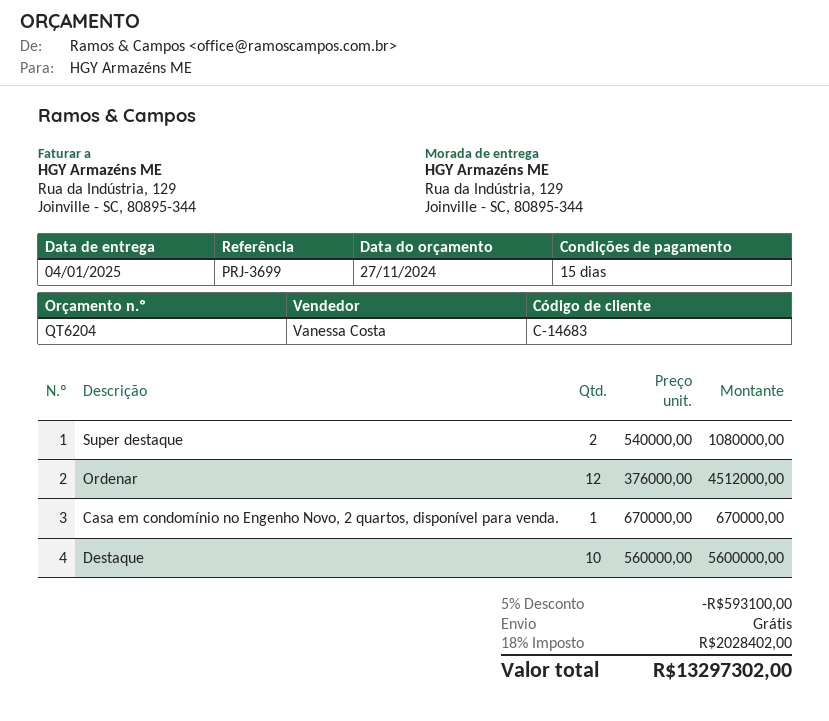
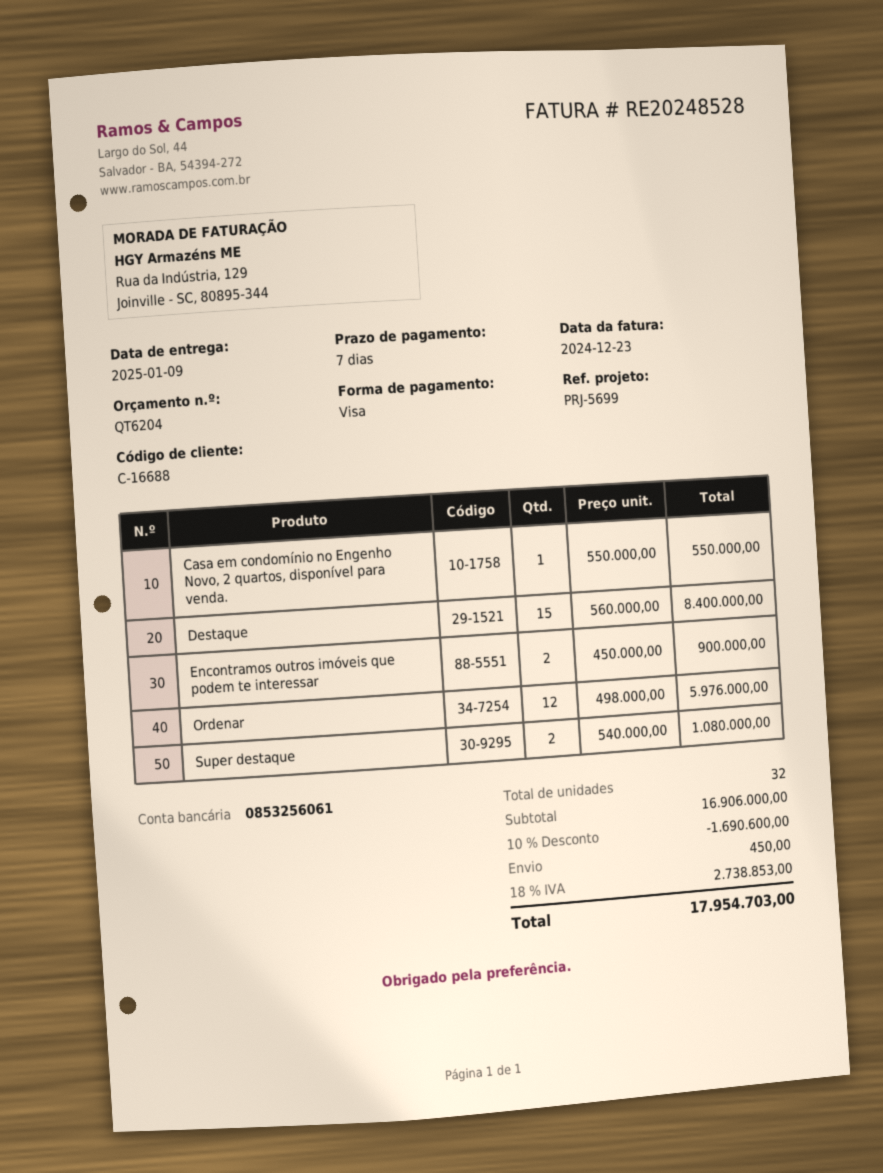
delivery date: 2025-01-04 -> 2025-01-09
payment terms: 15 days -> 7 days
customer number: C-14683 -> C-16688
reference: PRJ-3699 -> PRJ-5699
Ordenar: 12 x 376000.00 = 4512000.00 -> 12 x 498000.00 = 5976000.00
Casa em condomínio no Engenho Novo, 2 quartos, disponível para venda.: 1 x 670000.00 = 670000.00 -> 1 x 550000.00 = 550000.00
Destaque: 10 x 560000.00 = 5600000.00 -> 15 x 560000.00 = 8400000.00
Encontramos outros imóveis que podem te interessar: none -> 2 x 450000.00 = 900000.00
discount: 5% = 593100.00 -> 10% = 1690600.00
shipping: 0.00 -> 450.00
tax: 18% = 2028402.00 -> 18% = 2738853.00
total: 13297302.00 -> 17954703.00

